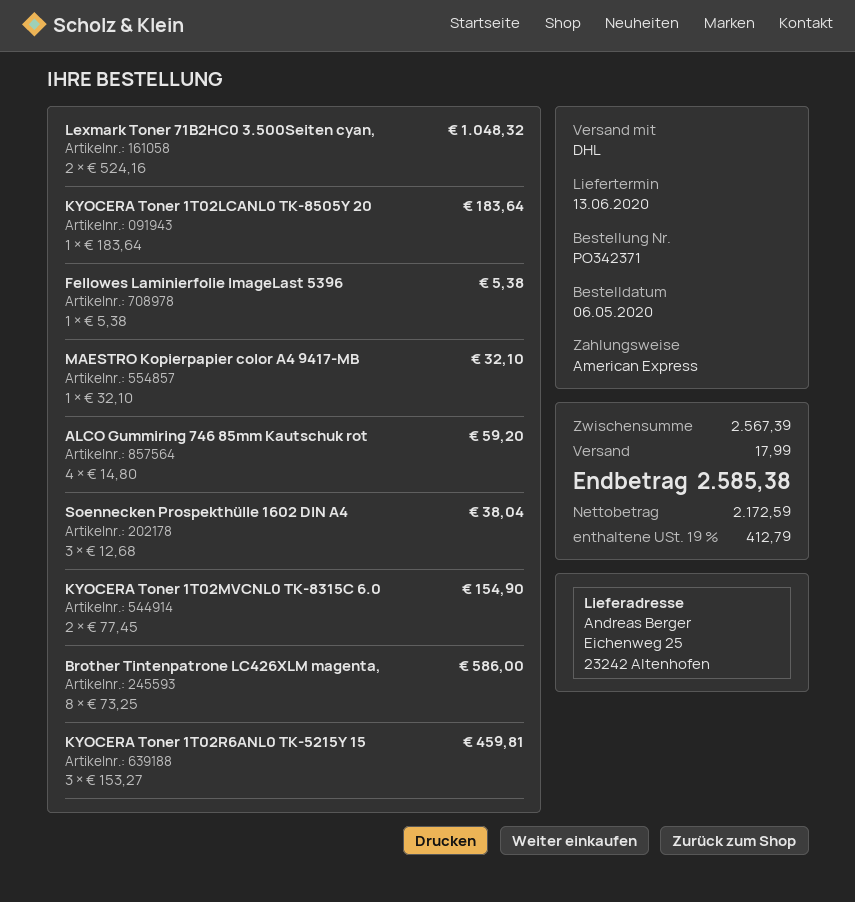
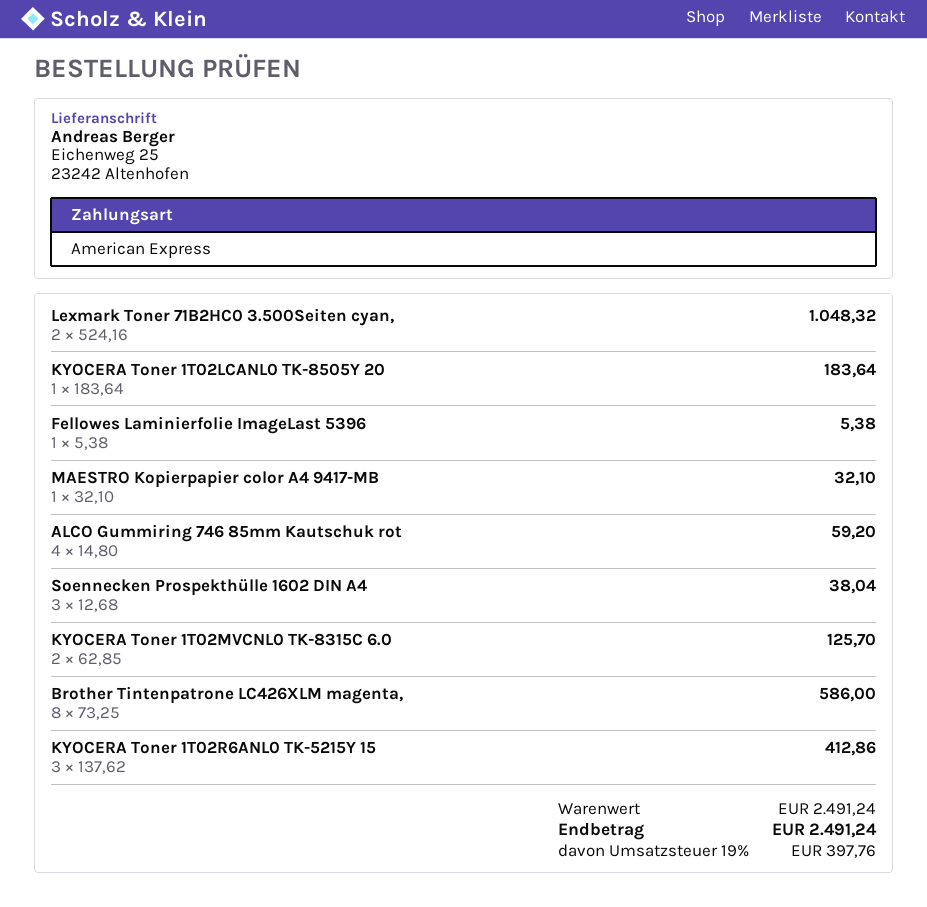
KYOCERA Toner 1T02MVCNL0 TK-8315C 6.0: 2 x 77.45 = 154.90 -> 2 x 62.85 = 125.70
KYOCERA Toner 1T02R6ANL0 TK-5215Y 15: 3 x 153.27 = 459.81 -> 3 x 137.62 = 412.86
subtotal: 2567.39 -> 2491.24
shipping: 17.99 -> none
tax: 19% = 412.79 -> 19% = 397.76
total: 2585.38 -> 2491.24

